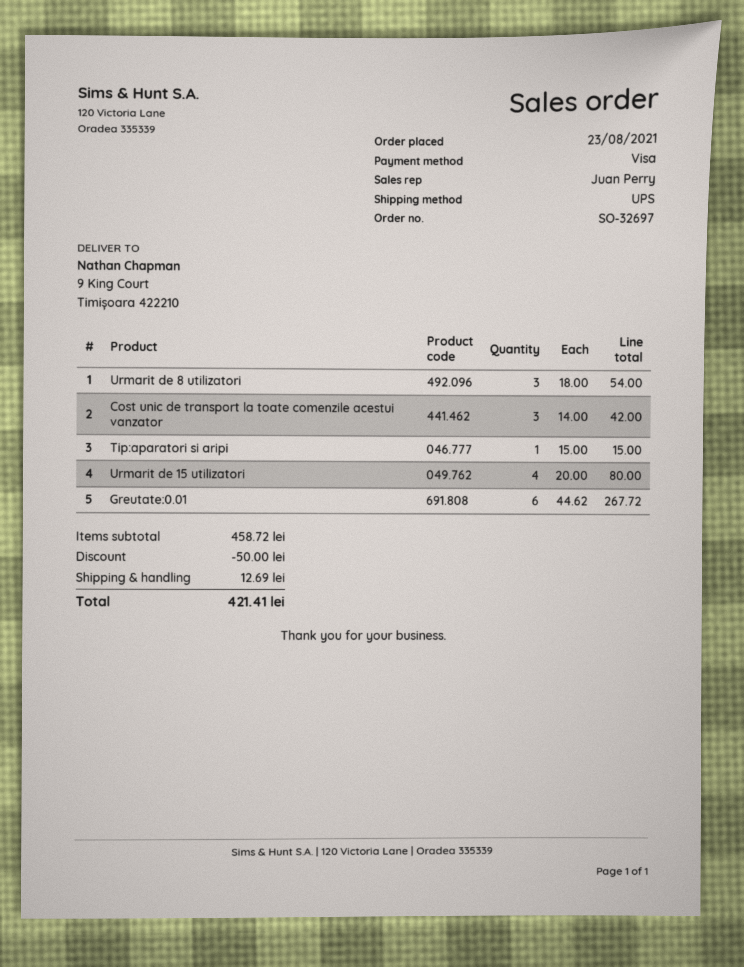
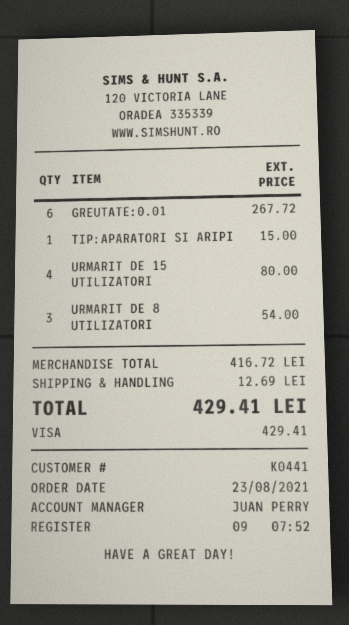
Cost unic de transport la toate comenzile acestui vanzator: 3 for 42.00 -> none
subtotal: 458.72 -> 416.72
discount: 50.00 -> none
total: 421.41 -> 429.41

